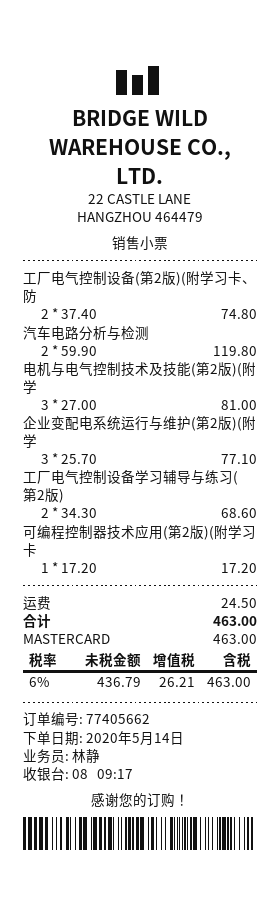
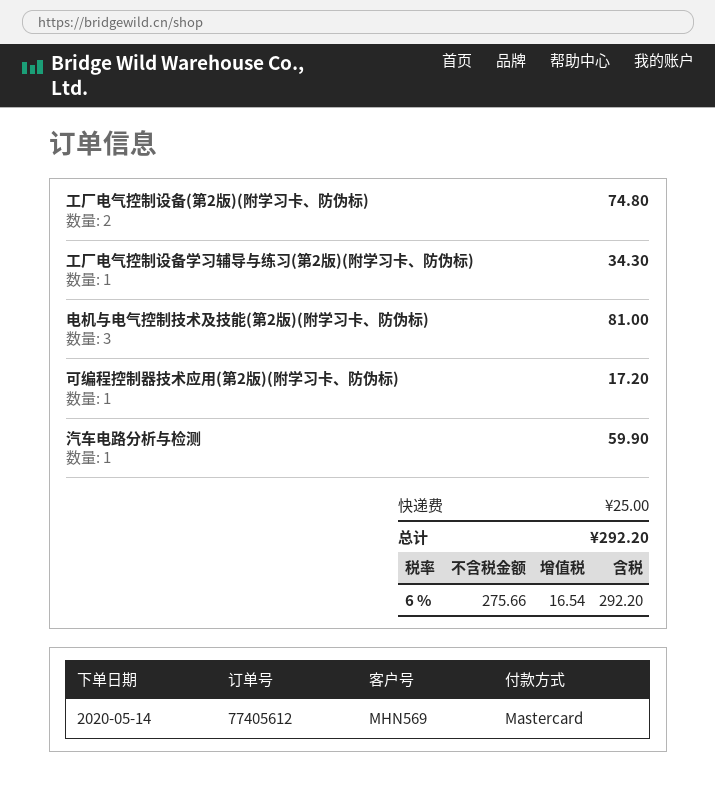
order number: 77405662 -> 77405612
汽车电路分析与检测: 2 for 119.80 -> 1 for 59.90
企业变配电系统运行与维护(第2版)(附学: 3 for 77.10 -> none
工厂电气控制设备学习辅导与练习(第2版): 2 for 68.60 -> 1 for 34.30
shipping: 24.50 -> 25.00
net: 436.79 -> 275.66
tax: 6% = 26.21 -> 6% = 16.54
total: 463.00 -> 292.20

